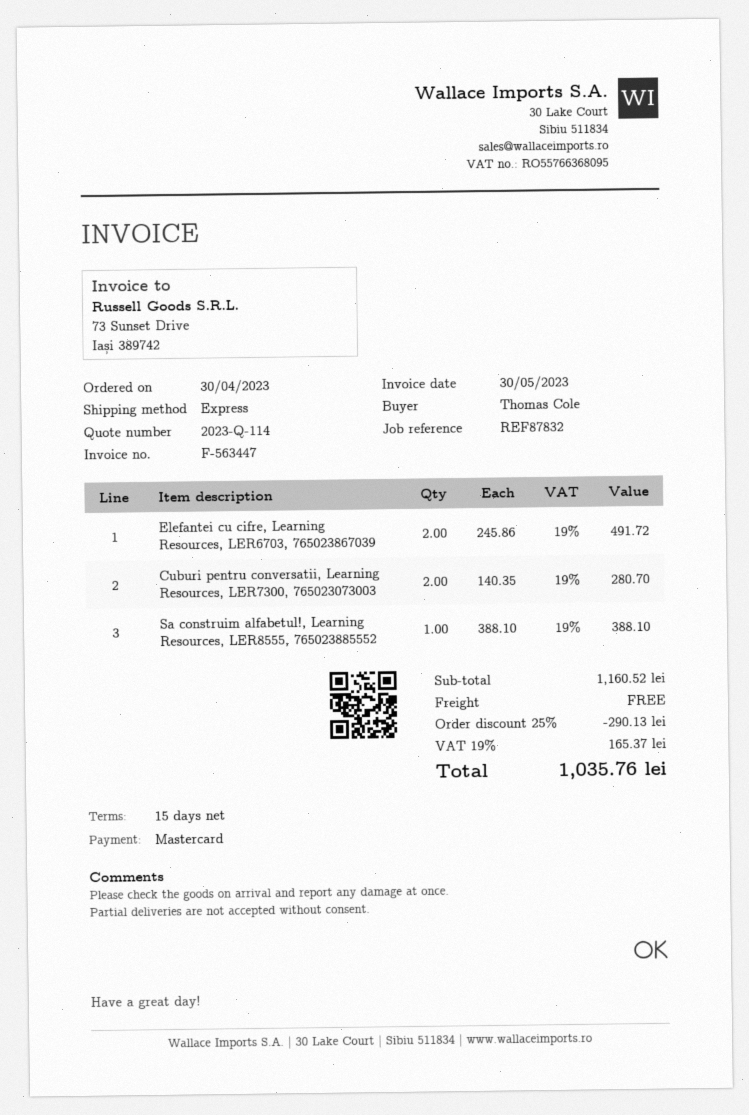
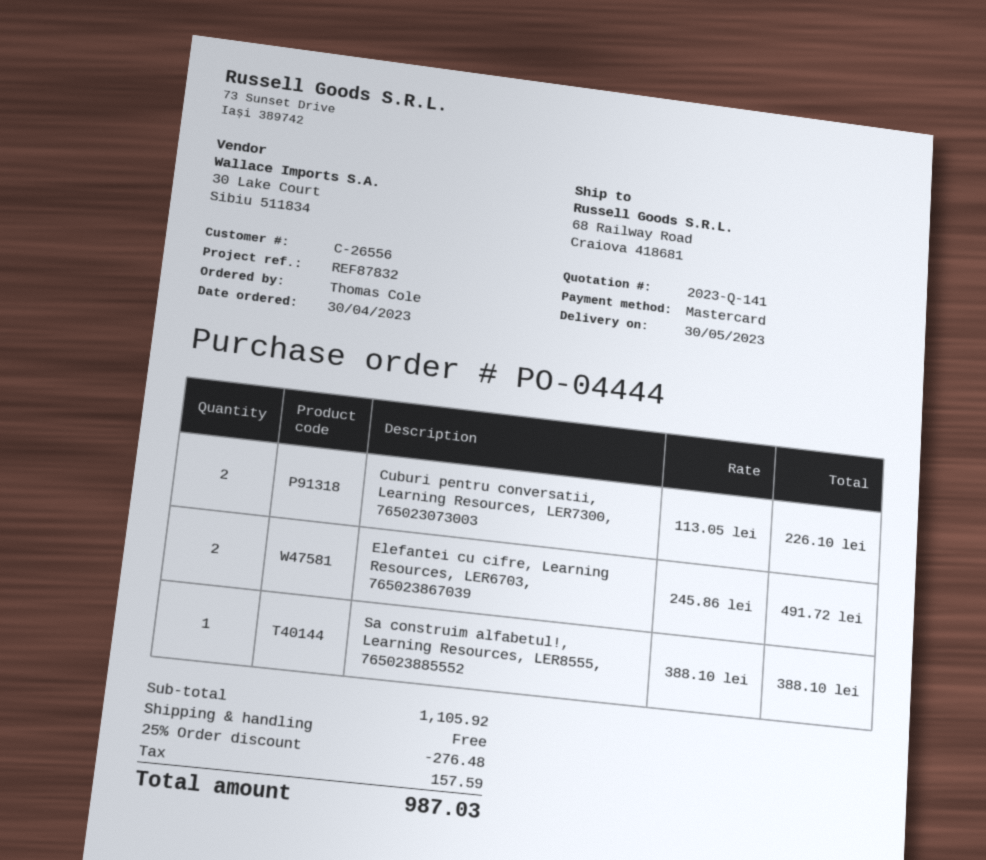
quote number: 2023-Q-114 -> 2023-Q-141
Cuburi pentru conversatii, Learning Resources, LER7300, 765023073003: 2 x 140.35 = 280.70 -> 2 x 113.05 = 226.10
subtotal: 1160.52 -> 1105.92
discount: 25% = 290.13 -> 25% = 276.48
tax: 165.37 -> 157.59
total: 1035.76 -> 987.03

